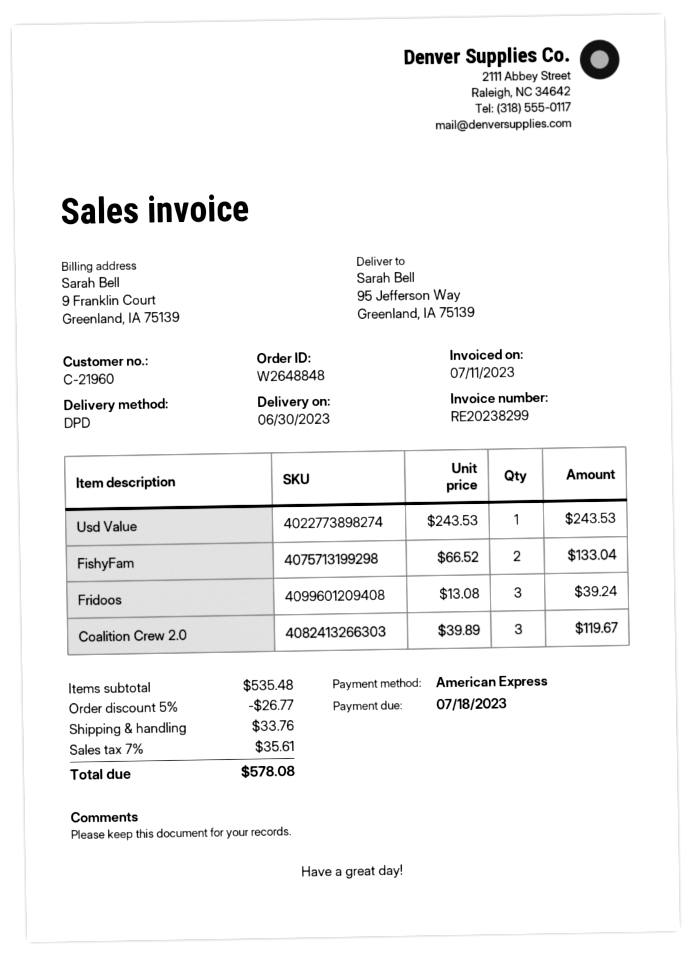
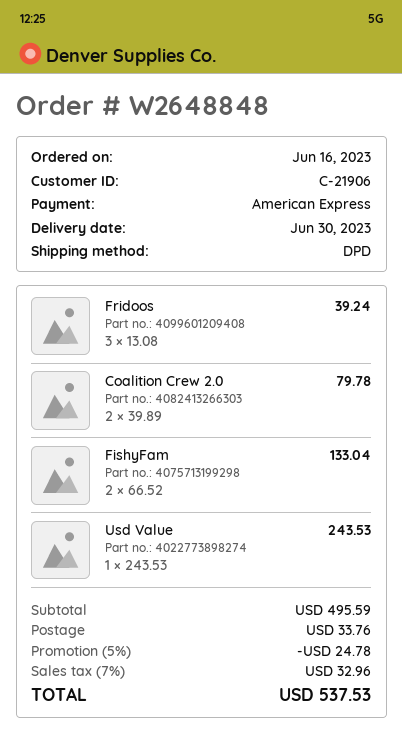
customer number: C-21960 -> C-21906
Coalition Crew 2.0: 3 x 39.89 = 119.67 -> 2 x 39.89 = 79.78
subtotal: 535.48 -> 495.59
discount: 5% = 26.77 -> 5% = 24.78
tax: 7% = 35.61 -> 7% = 32.96
total: 578.08 -> 537.53

